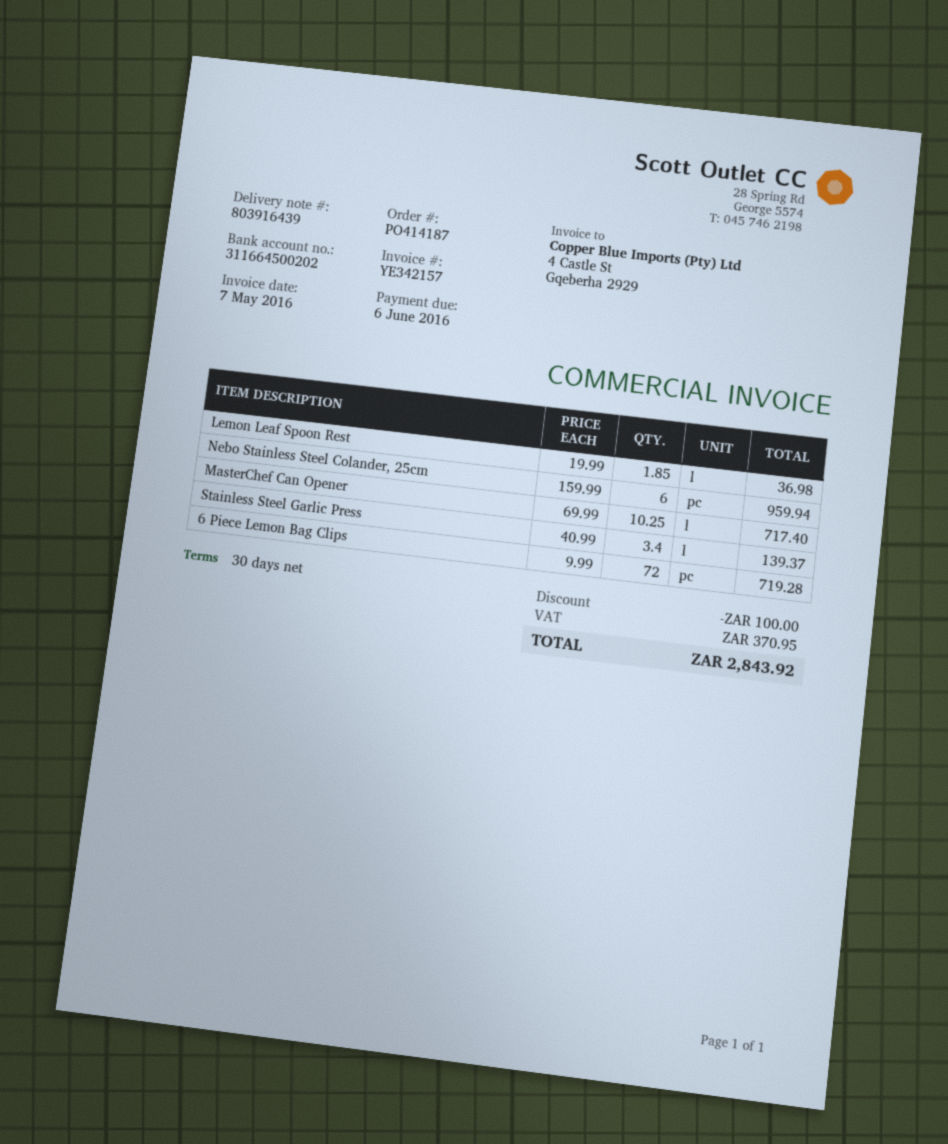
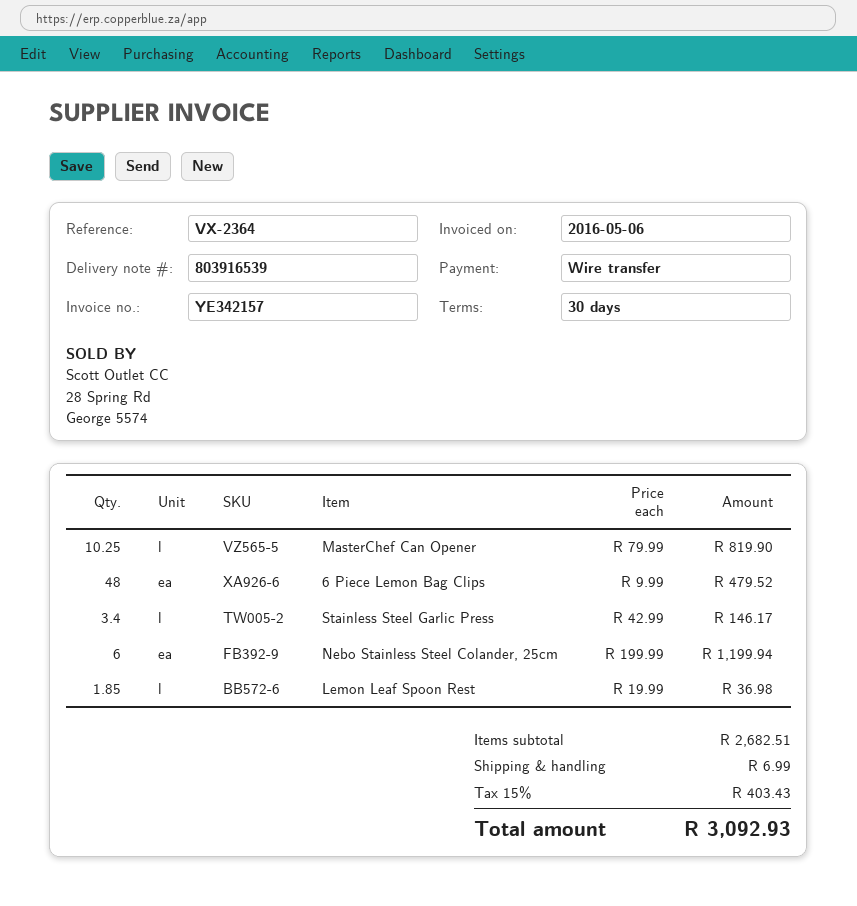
delivery note number: 803916439 -> 803916539
invoice date: 2016-05-07 -> 2016-05-06
Nebo Stainless Steel Colander, 25cm: 6 x 159.99 = 959.94 -> 6 x 199.99 = 1199.94
MasterChef Can Opener: 10.25 x 69.99 = 717.40 -> 10.25 x 79.99 = 819.90
Stainless Steel Garlic Press: 3.4 x 40.99 = 139.37 -> 3.4 x 42.99 = 146.17
6 Piece Lemon Bag Clips: 72 x 9.99 = 719.28 -> 48 x 9.99 = 479.52
discount: 100.00 -> none
shipping: none -> 6.99
tax: 370.95 -> 403.43
total: 2843.92 -> 3092.93

